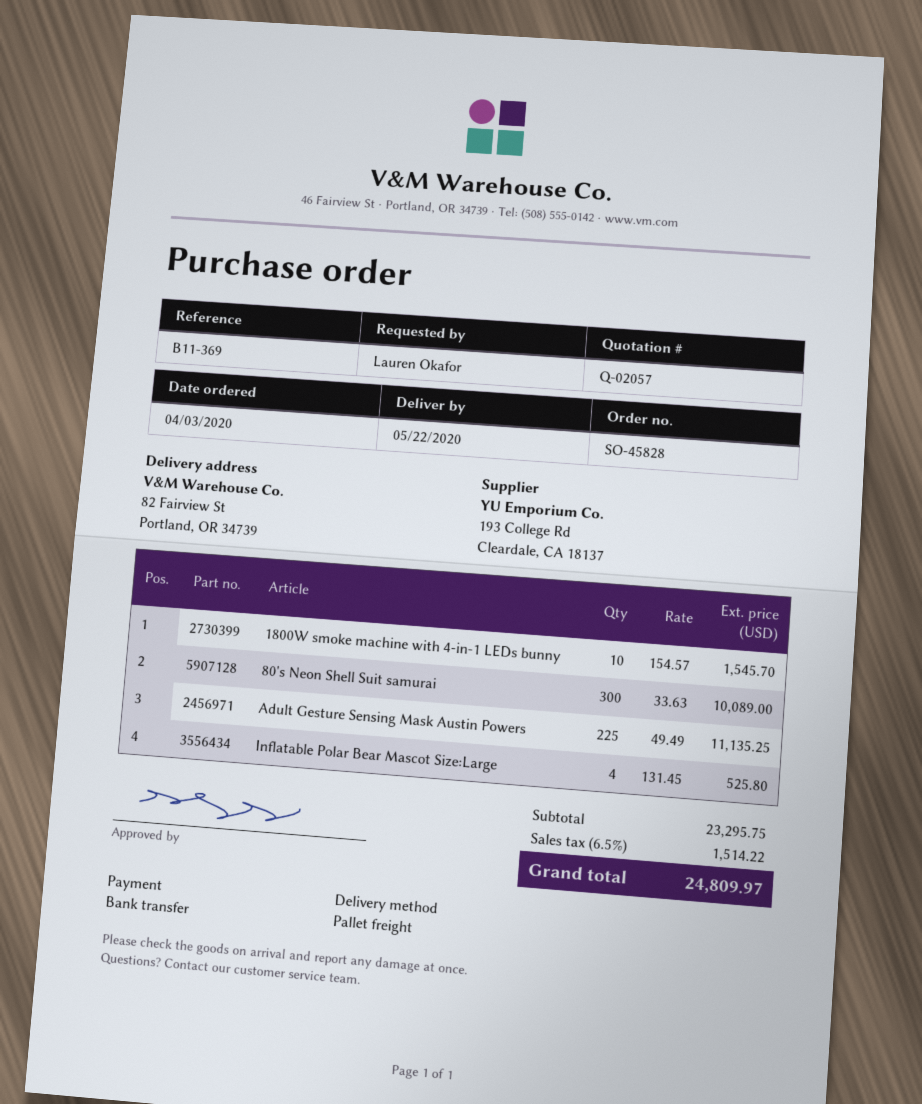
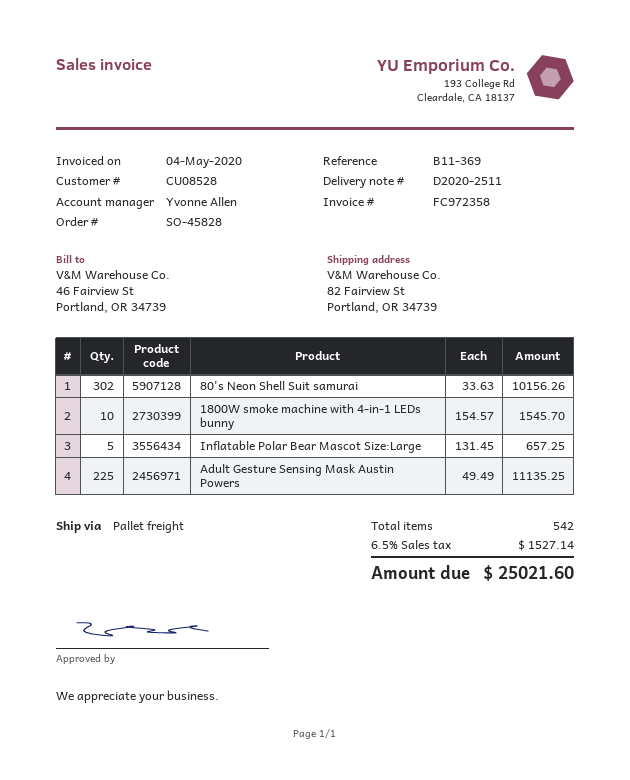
80's Neon Shell Suit samurai: 300 x 33.63 = 10089.00 -> 302 x 33.63 = 10156.26
Inflatable Polar Bear Mascot Size:Large: 4 x 131.45 = 525.80 -> 5 x 131.45 = 657.25
tax: 6.5% = 1514.22 -> 6.5% = 1527.14
total: 24809.97 -> 25021.60

